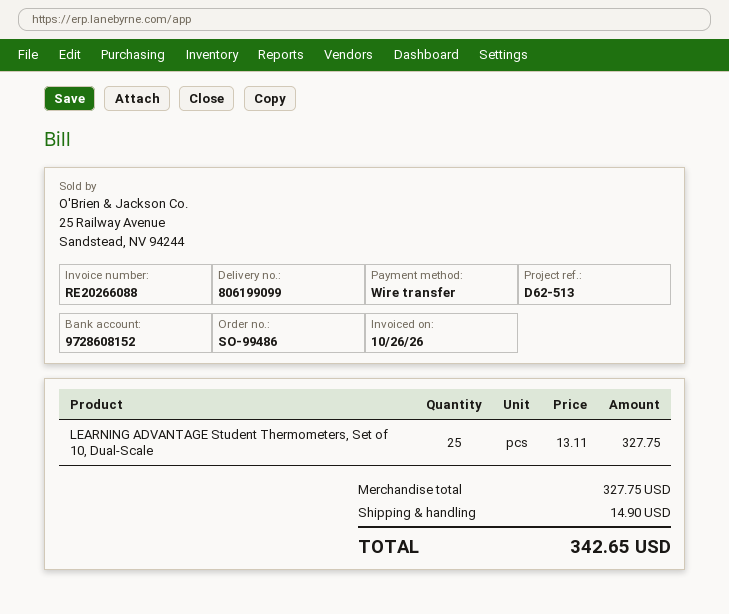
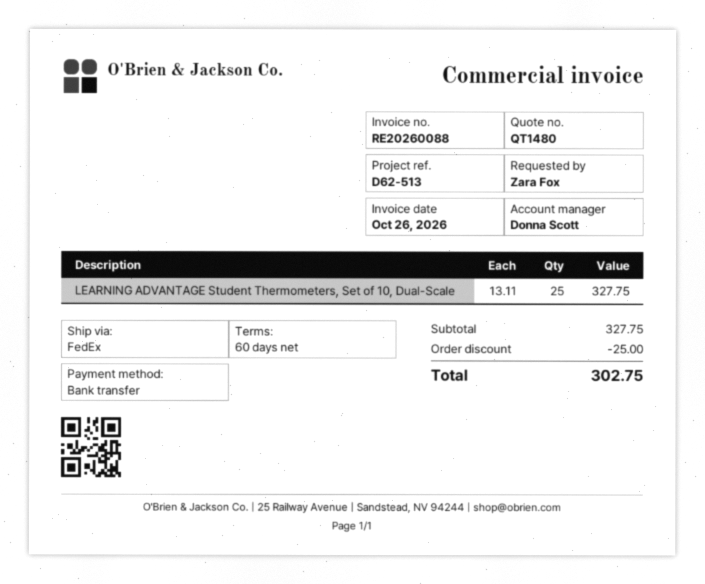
invoice number: RE20266088 -> RE20260088
discount: none -> 25.00
shipping: 14.90 -> none
total: 342.65 -> 302.75

